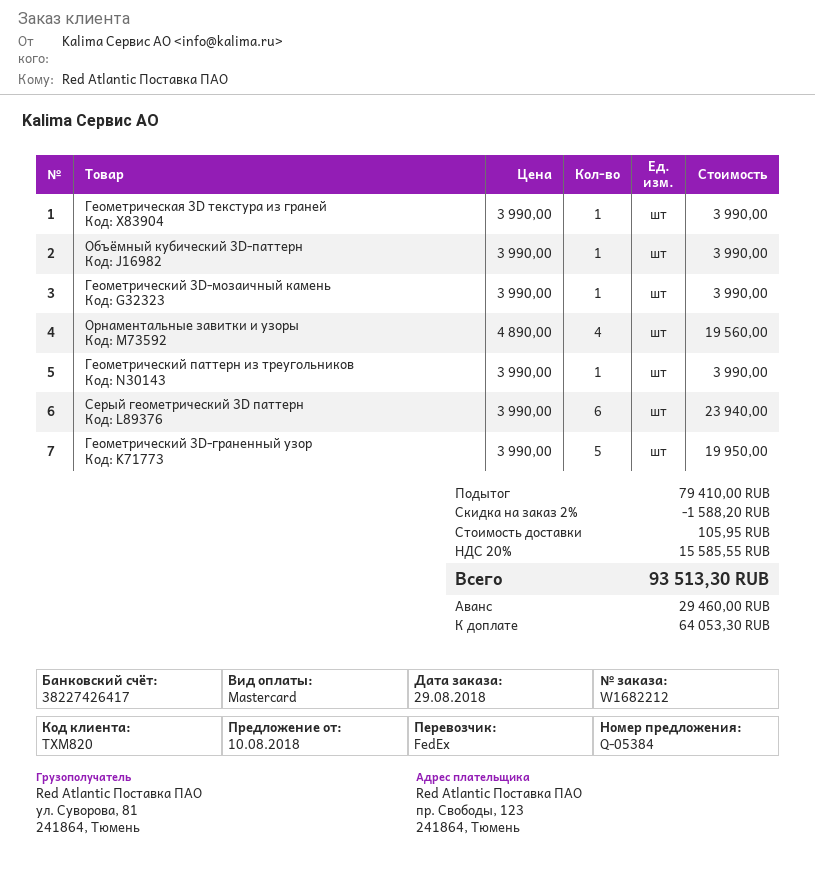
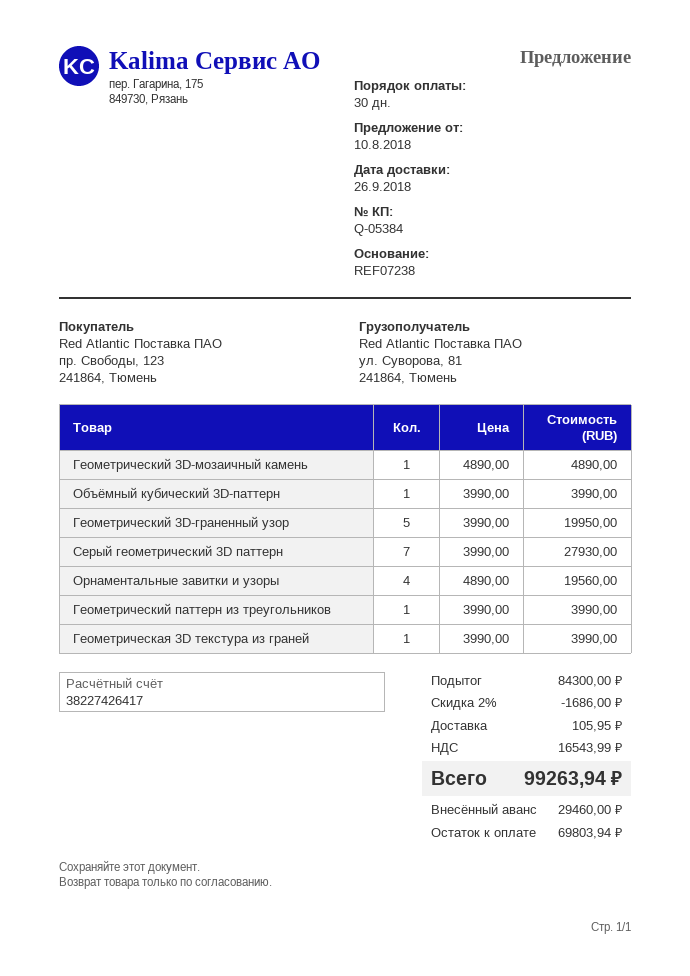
Геометрический 3D-мозаичный камень: 1 x 3990.00 = 3990.00 -> 1 x 4890.00 = 4890.00
Серый геометрический 3D паттерн: 6 x 3990.00 = 23940.00 -> 7 x 3990.00 = 27930.00
subtotal: 79410.00 -> 84300.00
discount: 2% = 1588.20 -> 2% = 1686.00
tax: 15585.55 -> 16543.99
total: 93513.30 -> 99263.94
balance: 64053.30 -> 69803.94

